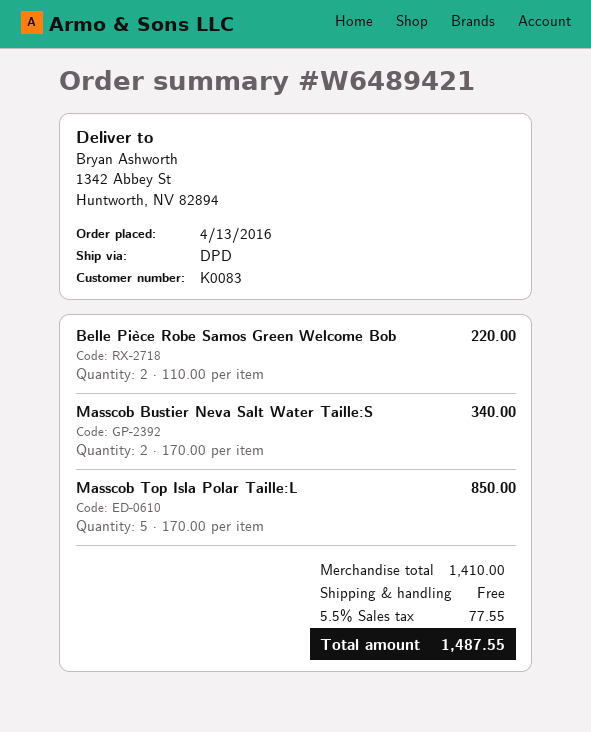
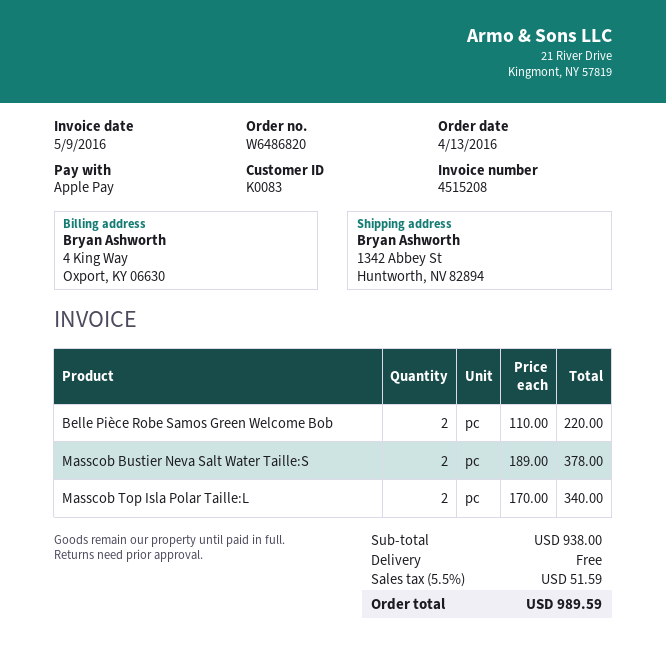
order number: W6489421 -> W6486820
Masscob Bustier Neva Salt Water Taille:S: 2 x 170.00 = 340.00 -> 2 x 189.00 = 378.00
Masscob Top Isla Polar Taille:L: 5 x 170.00 = 850.00 -> 2 x 170.00 = 340.00
subtotal: 1410.00 -> 938.00
tax: 5.5% = 77.55 -> 5.5% = 51.59
total: 1487.55 -> 989.59

